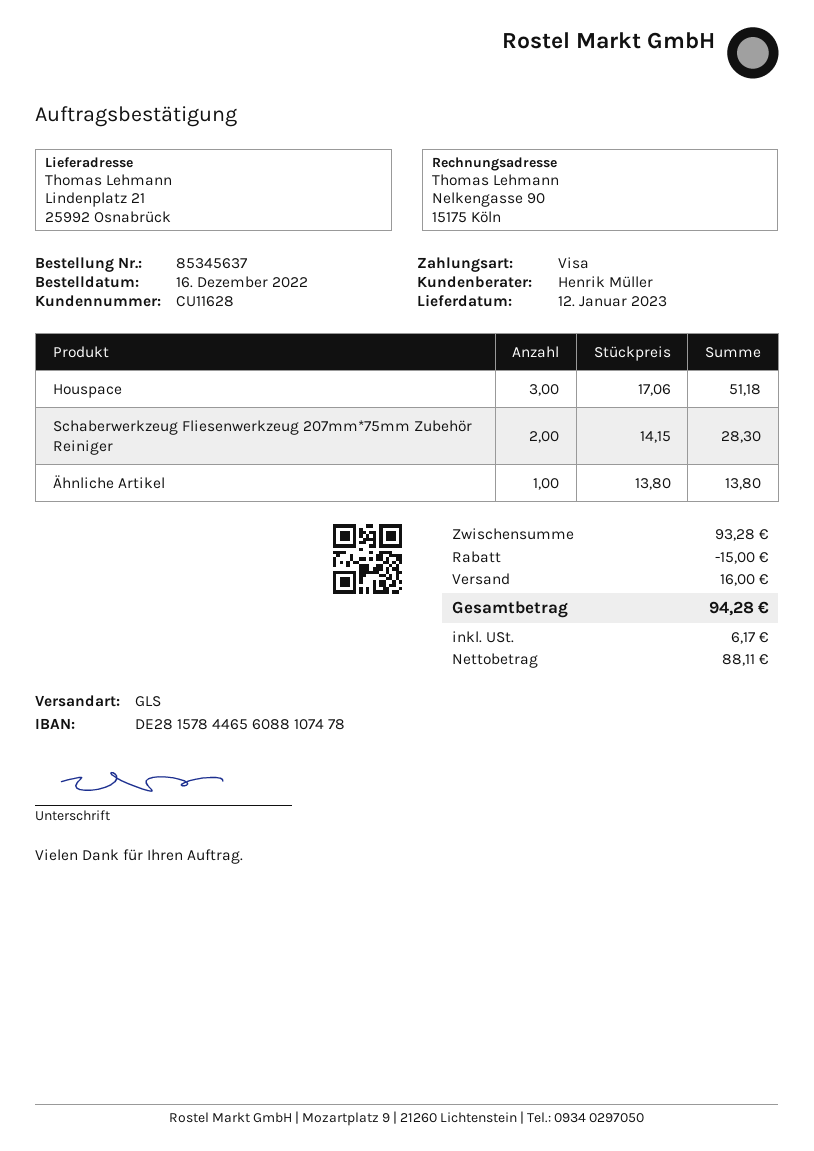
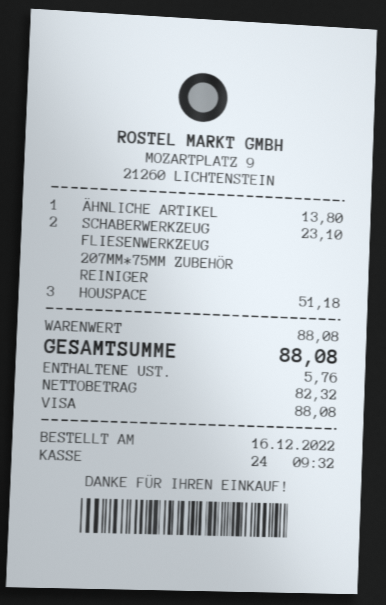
Schaberwerkzeug Fliesenwerkzeug 207mm*75mm Zubehör Reiniger: 2 for 28.30 -> 2 for 23.10
subtotal: 93.28 -> 88.08
discount: 15.00 -> none
shipping: 16.00 -> none
net: 88.11 -> 82.32
tax: 6.17 -> 5.76
total: 94.28 -> 88.08

